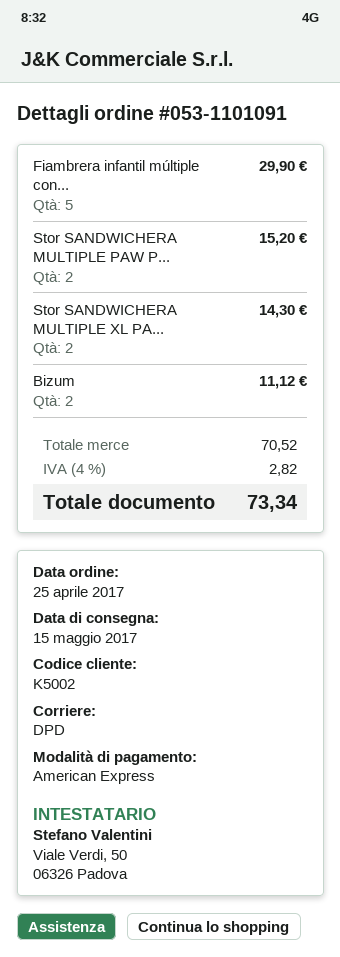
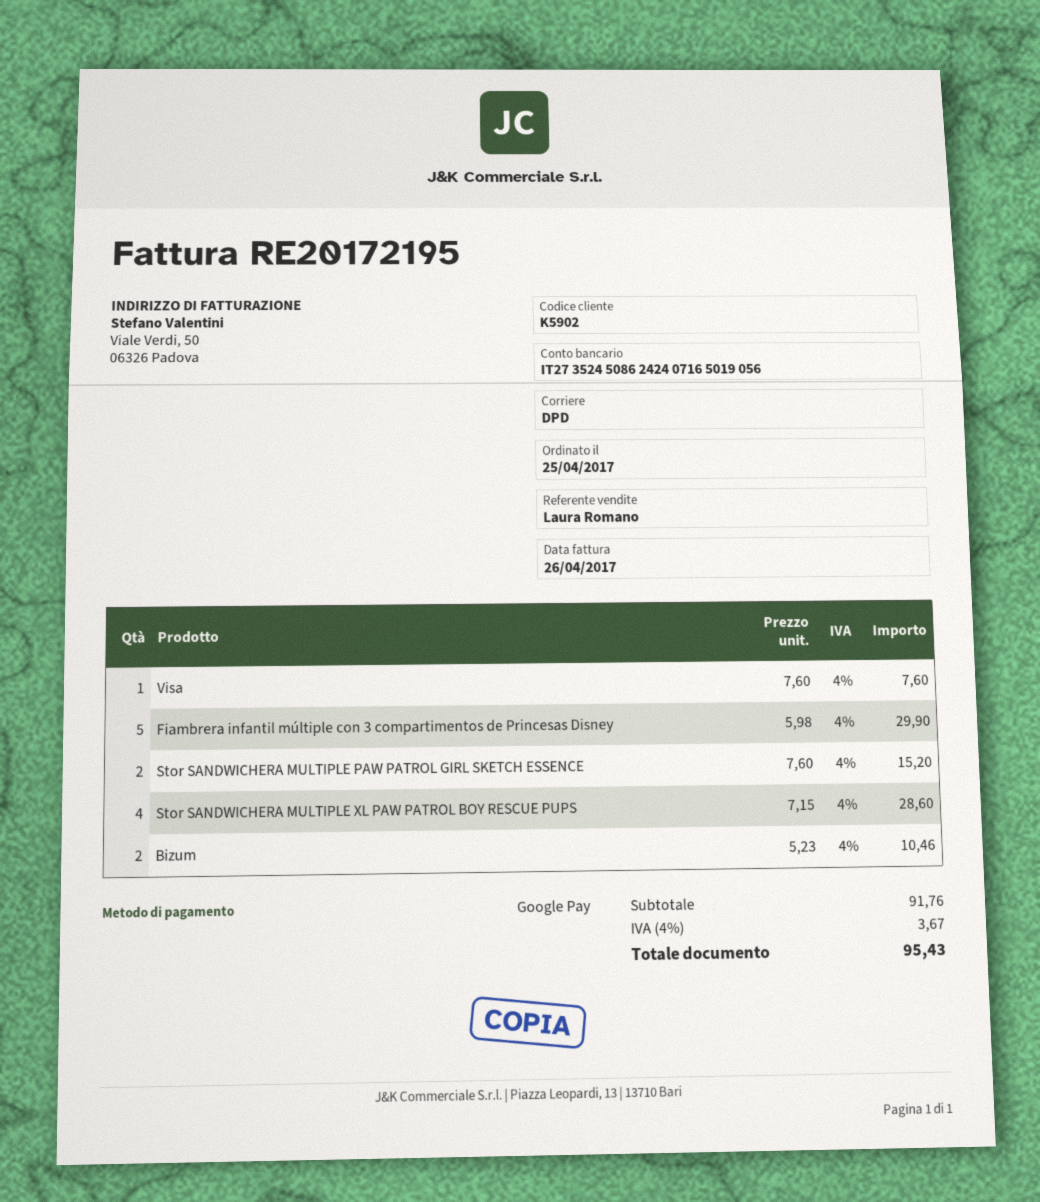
customer number: K5002 -> K5902
payment method: American Express -> Google Pay
Stor SANDWICHERA MULTIPLE XL PA...: 2 for 14.30 -> 4 for 28.60
Bizum: 2 for 11.12 -> 2 for 10.46
Visa: none -> 1 for 7.60
subtotal: 70.52 -> 91.76
tax: 4% = 2.82 -> 4% = 3.67
total: 73.34 -> 95.43

